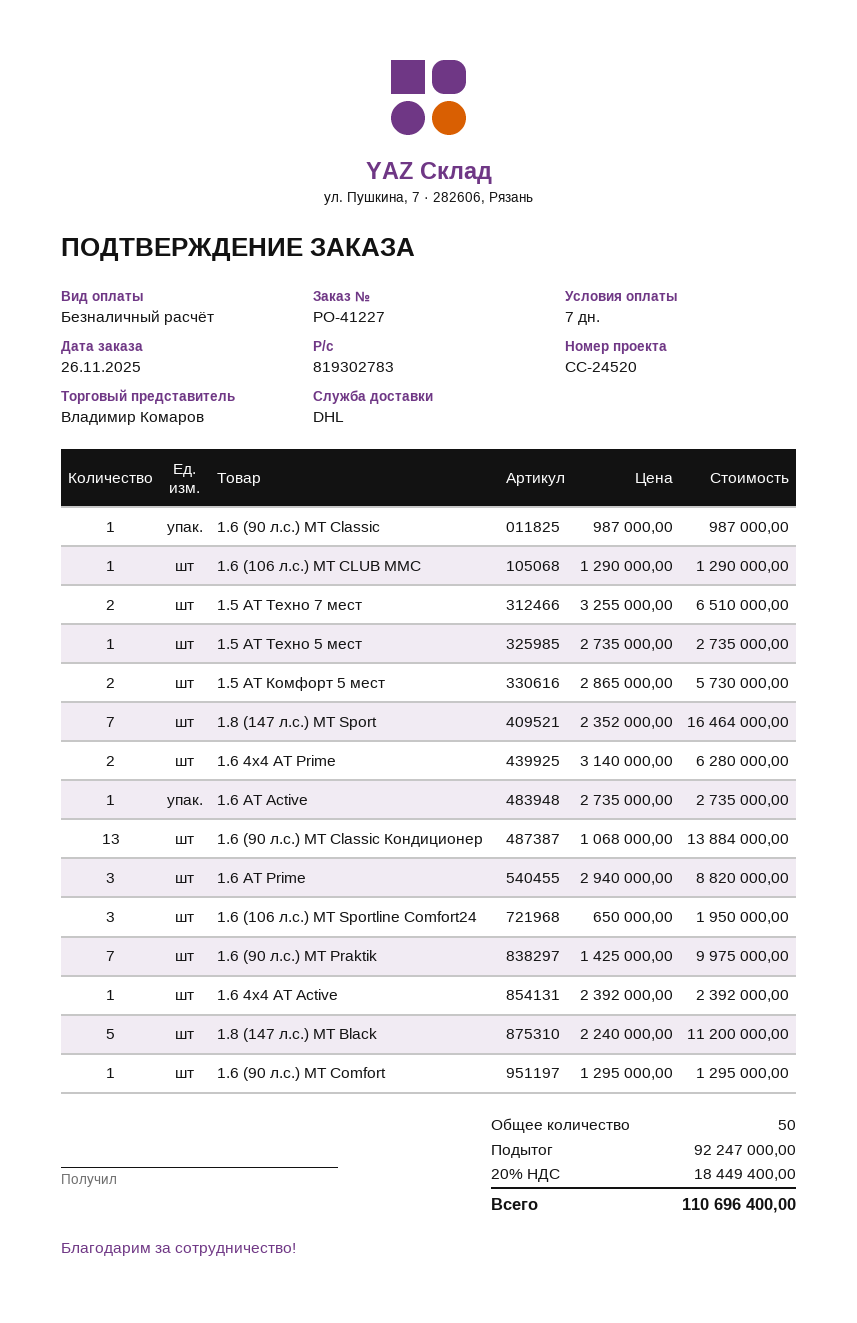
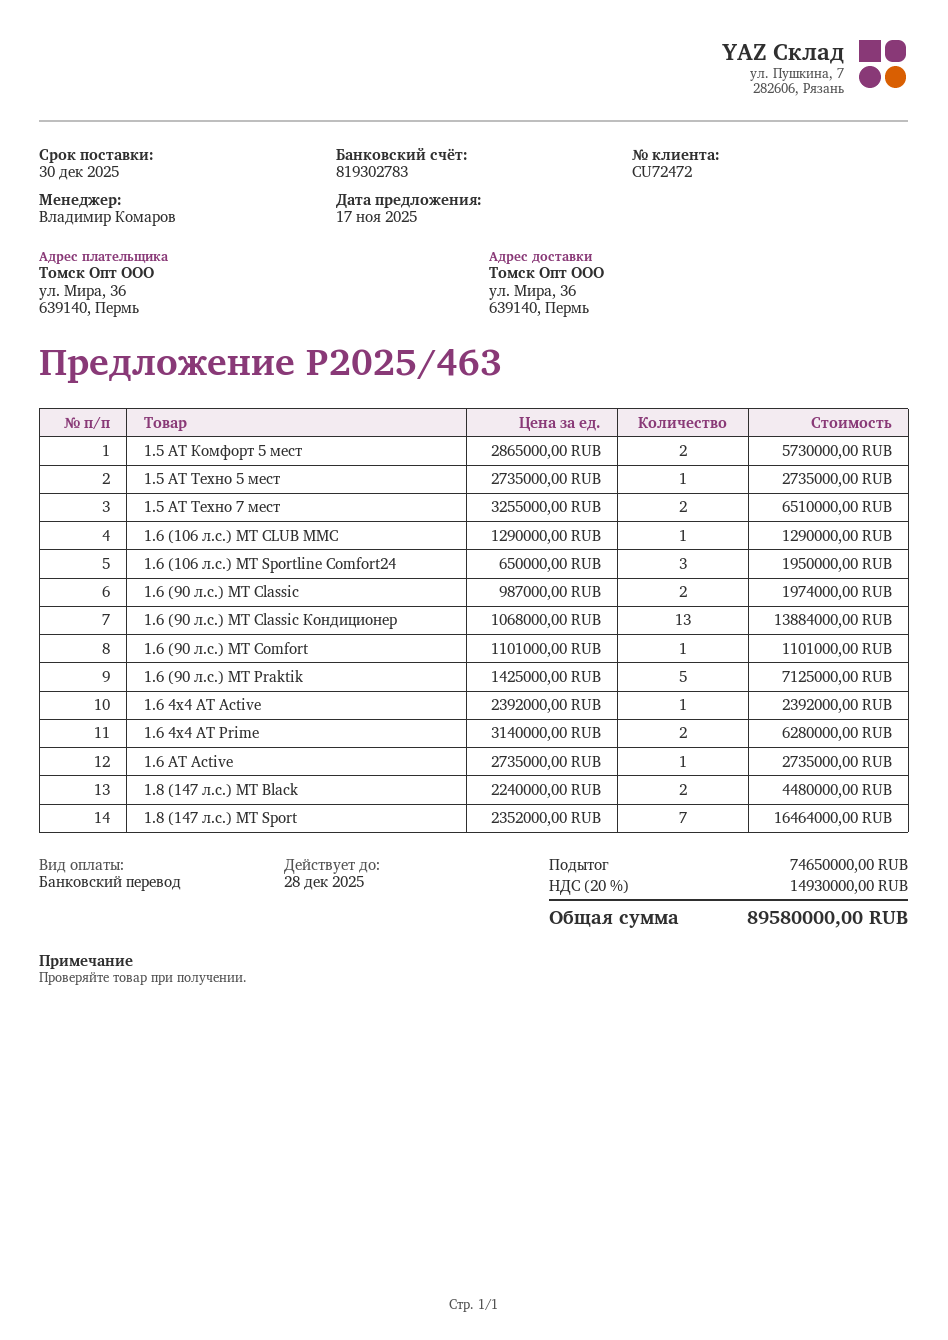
1.6 (90 л.с.) MT Classic: 1 x 987000.00 = 987000.00 -> 2 x 987000.00 = 1974000.00
1.6 AT Prime: 3 x 2940000.00 = 8820000.00 -> none
1.6 (90 л.с.) MT Praktik: 7 x 1425000.00 = 9975000.00 -> 5 x 1425000.00 = 7125000.00
1.8 (147 л.с.) MT Black: 5 x 2240000.00 = 11200000.00 -> 2 x 2240000.00 = 4480000.00
1.6 (90 л.с.) MT Comfort: 1 x 1295000.00 = 1295000.00 -> 1 x 1101000.00 = 1101000.00
subtotal: 92247000.00 -> 74650000.00
tax: 20% = 18449400.00 -> 20% = 14930000.00
total: 110696400.00 -> 89580000.00

